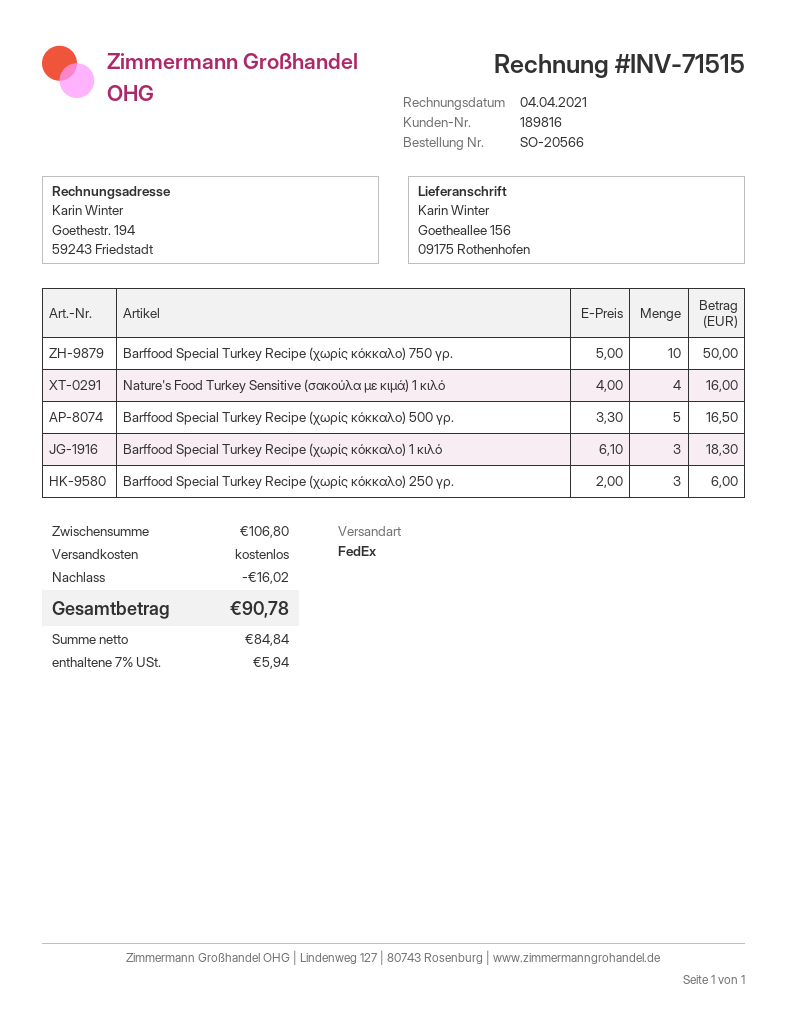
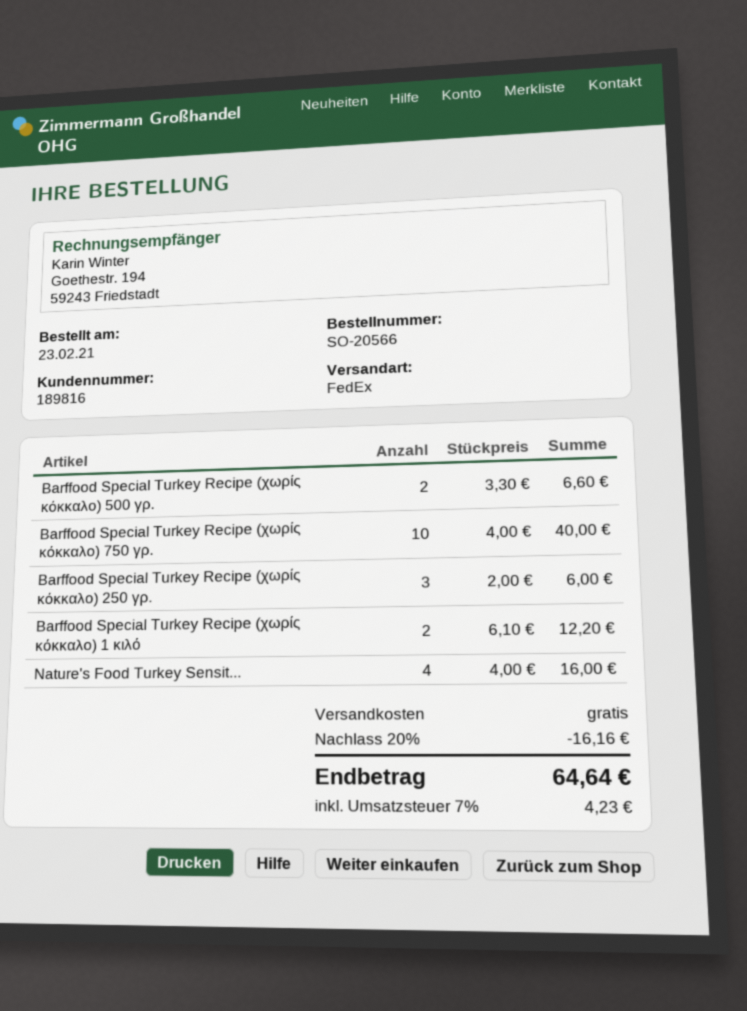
Barffood Special Turkey Recipe (χωρίς κόκκαλο) 750 γρ.: 10 x 5.00 = 50.00 -> 10 x 4.00 = 40.00
Barffood Special Turkey Recipe (χωρίς κόκκαλο) 500 γρ.: 5 x 3.30 = 16.50 -> 2 x 3.30 = 6.60
Barffood Special Turkey Recipe (χωρίς κόκκαλο) 1 κιλό: 3 x 6.10 = 18.30 -> 2 x 6.10 = 12.20
discount: 16.02 -> 16.16
tax: 7% = 5.94 -> 7% = 4.23
total: 90.78 -> 64.64

